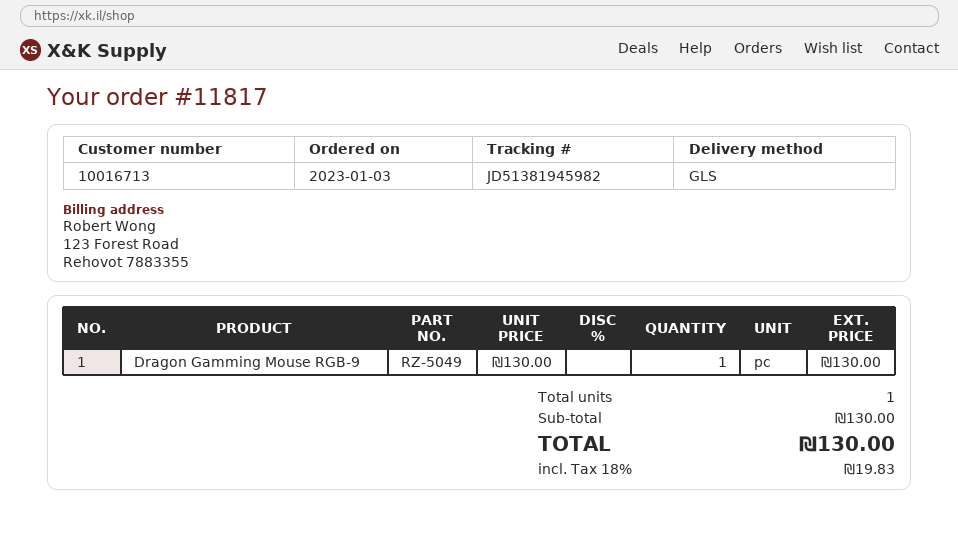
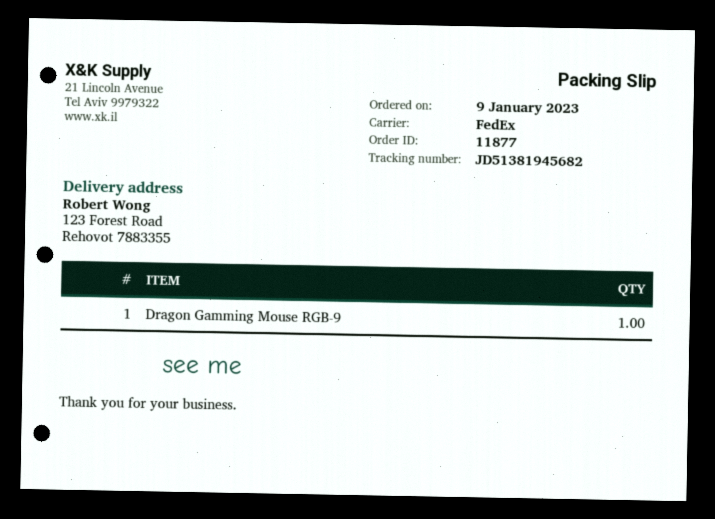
order number: 11817 -> 11877
order date: 2023-01-03 -> 2023-01-09
shipping method: GLS -> FedEx
tracking number: JD51381945982 -> JD51381945682

